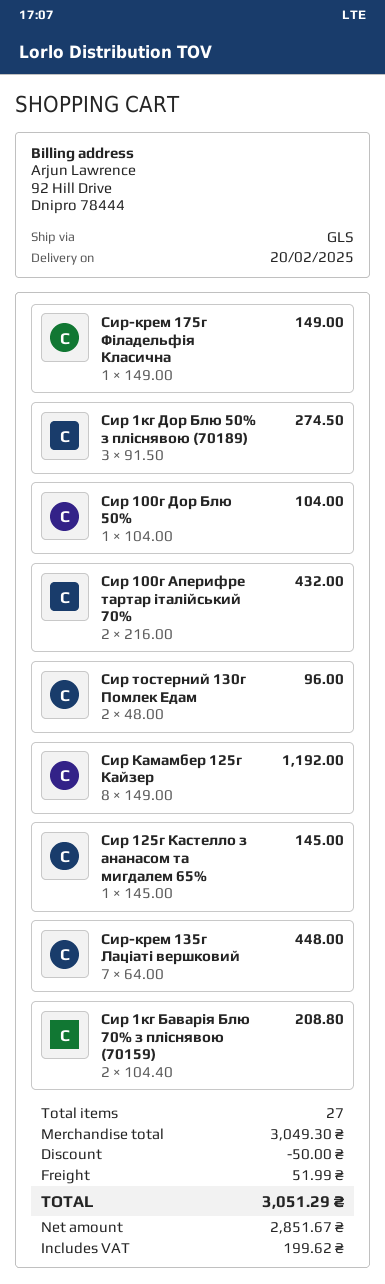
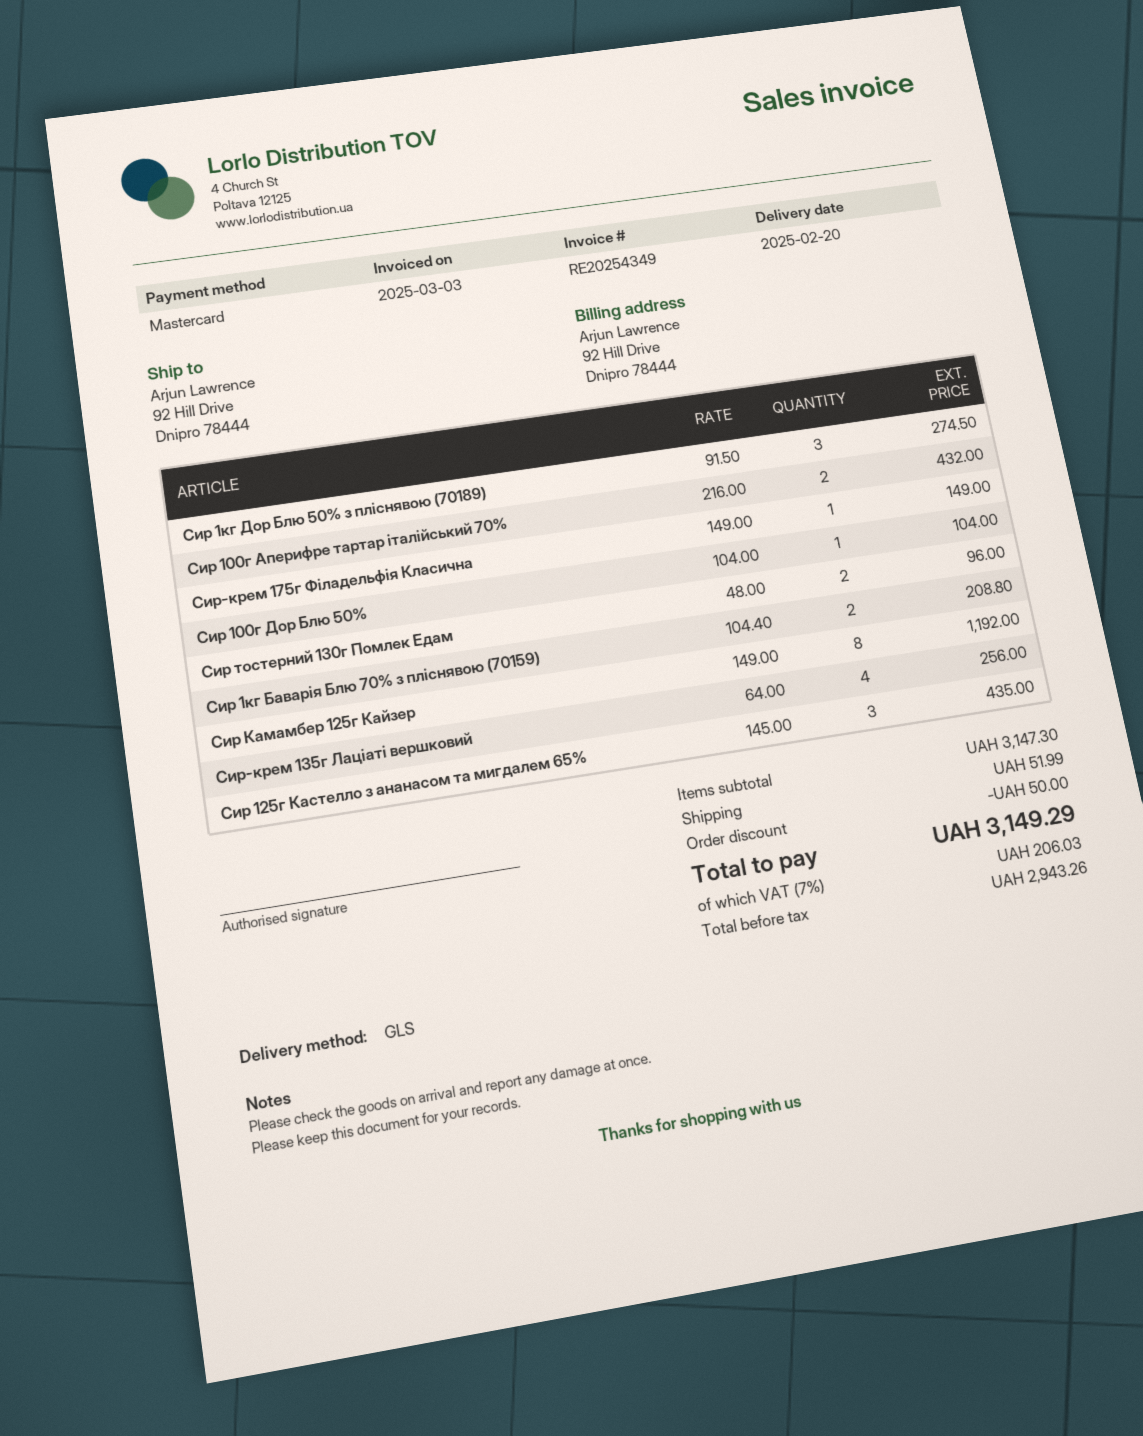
Сир 125г Кастелло з ананасом та мигдалем 65%: 1 x 145.00 = 145.00 -> 3 x 145.00 = 435.00
Сир-крем 135г Лаціаті вершковий: 7 x 64.00 = 448.00 -> 4 x 64.00 = 256.00
subtotal: 3049.30 -> 3147.30
net: 2851.67 -> 2943.26
tax: 199.62 -> 206.03
total: 3051.29 -> 3149.29

